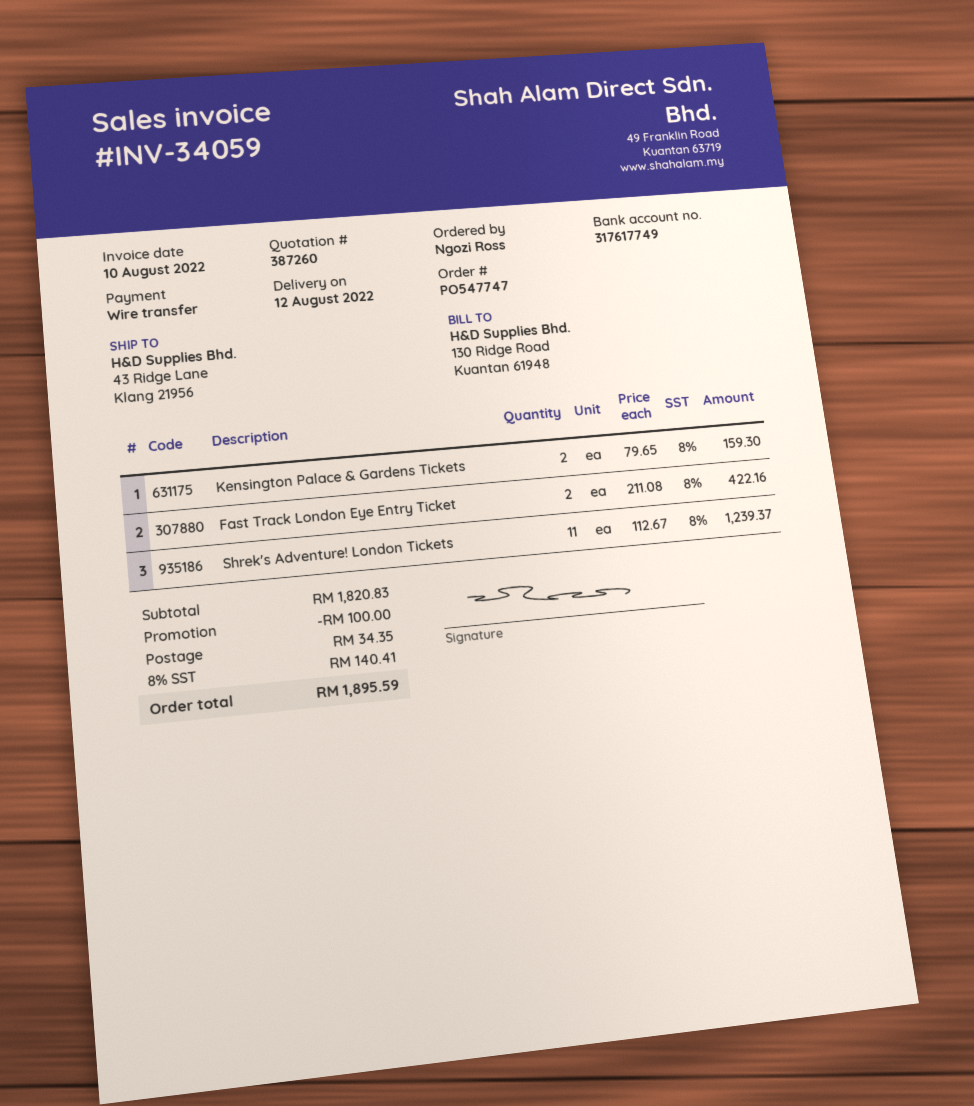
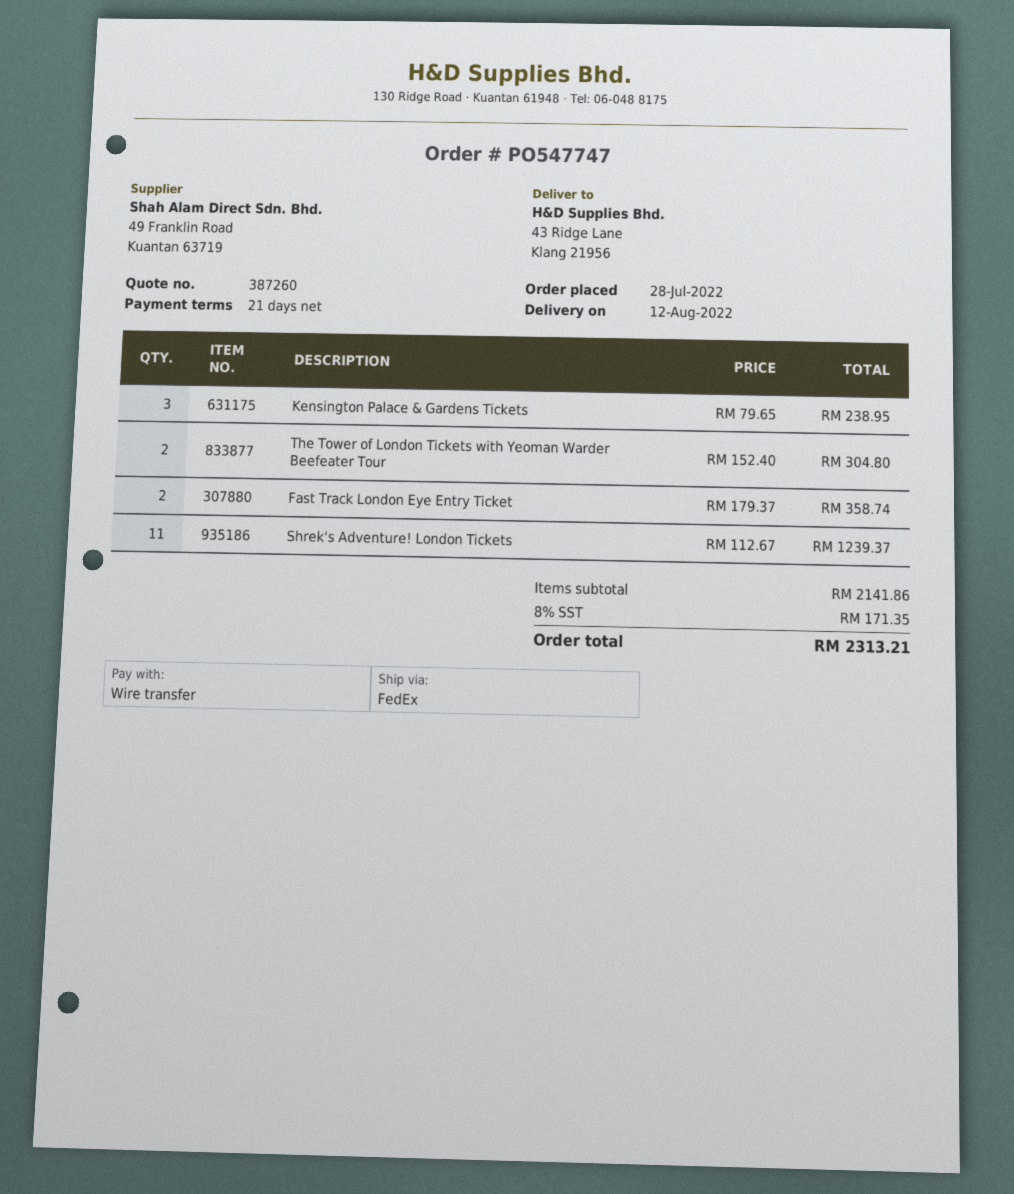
Kensington Palace & Gardens Tickets: 2 x 79.65 = 159.30 -> 3 x 79.65 = 238.95
Fast Track London Eye Entry Ticket: 2 x 211.08 = 422.16 -> 2 x 179.37 = 358.74
The Tower of London Tickets with Yeoman Warder Beefeater Tour: none -> 2 x 152.40 = 304.80
subtotal: 1820.83 -> 2141.86
discount: 100.00 -> none
shipping: 34.35 -> none
tax: 8% = 140.41 -> 8% = 171.35
total: 1895.59 -> 2313.21

